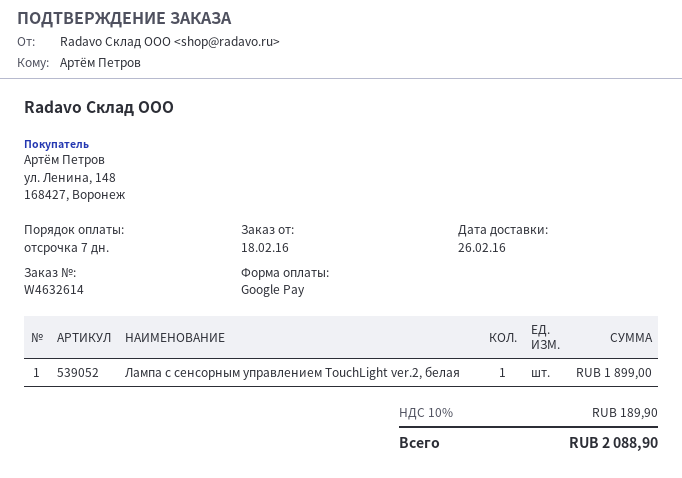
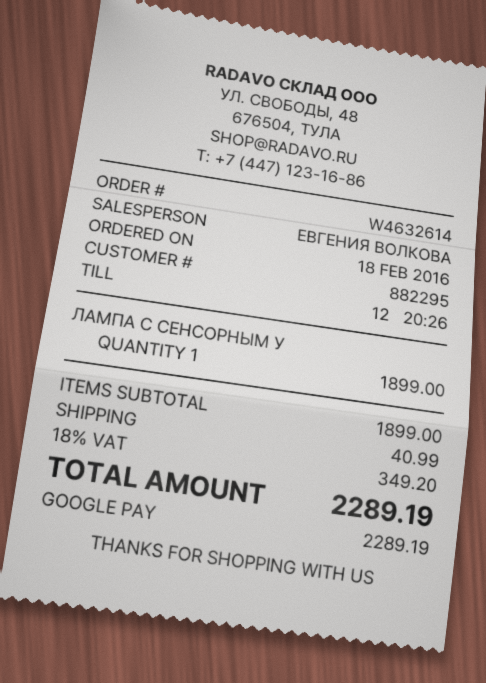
shipping: none -> 40.99
tax: 10% = 189.90 -> 18% = 349.20
total: 2088.90 -> 2289.19

